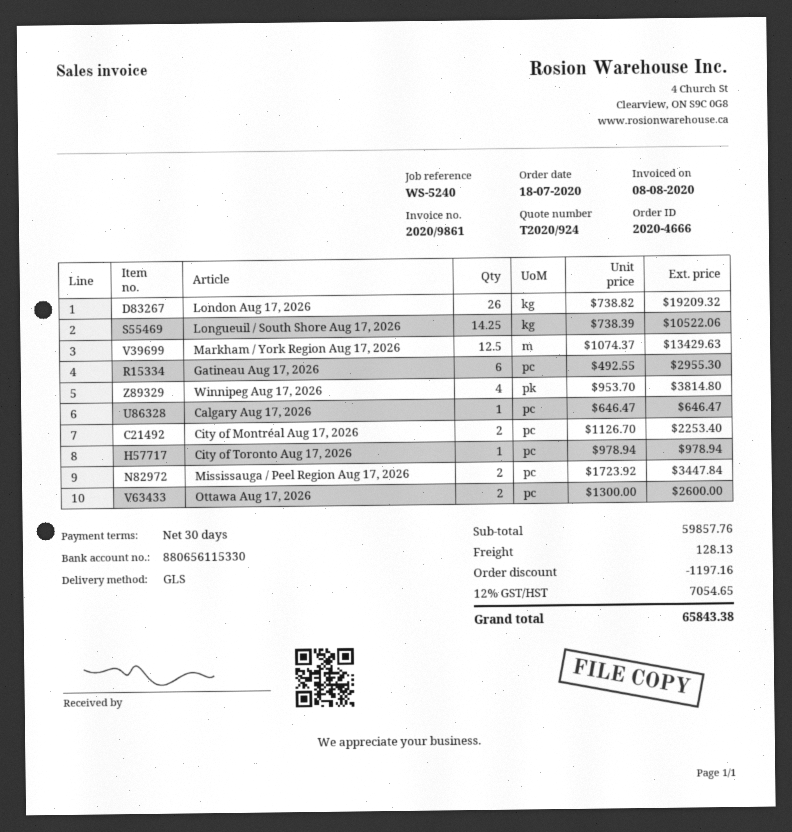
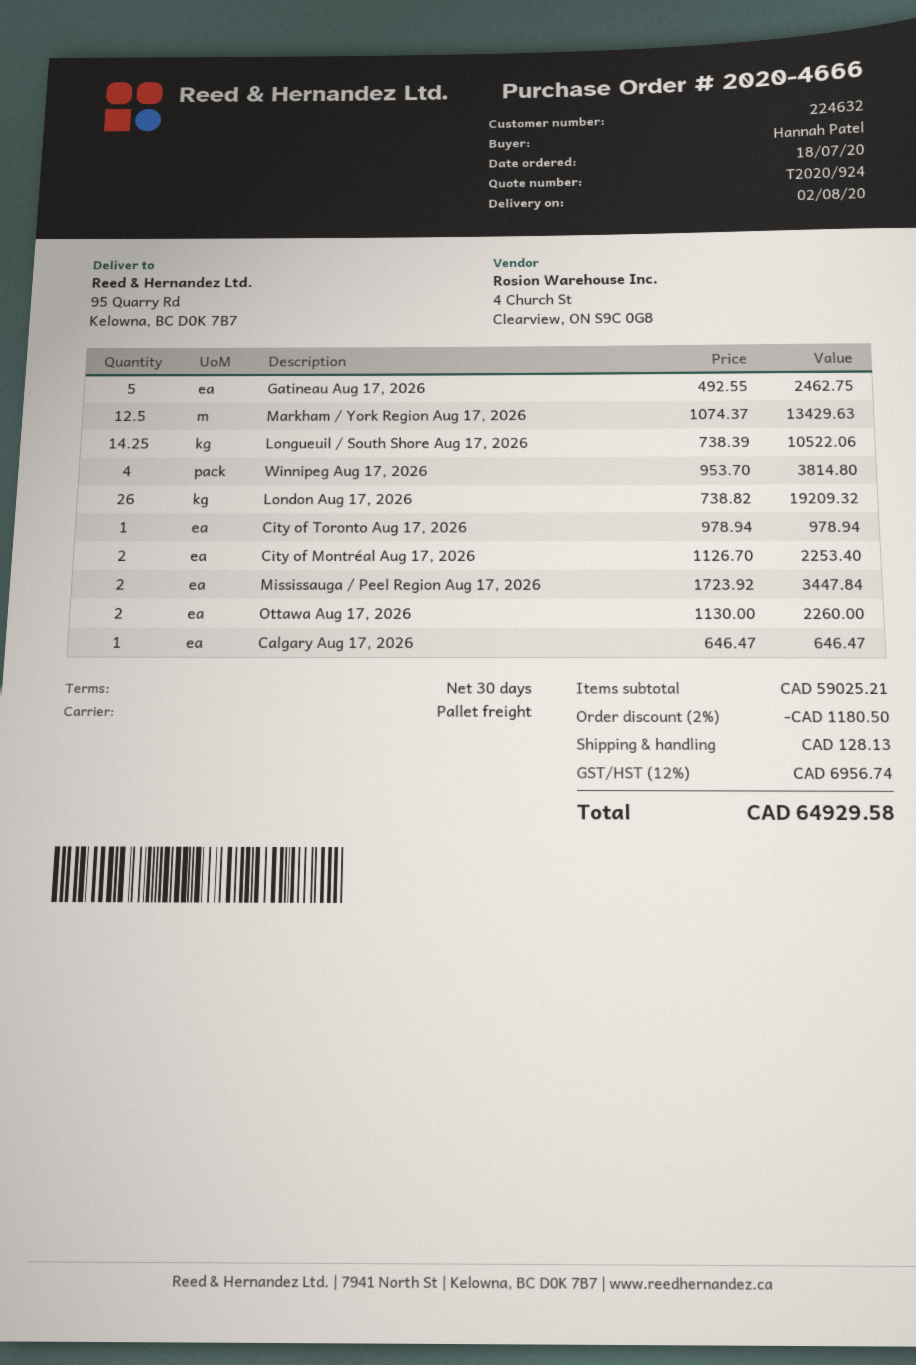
shipping method: GLS -> pallet freight
Gatineau Aug 17, 2026: 6 x 492.55 = 2955.30 -> 5 x 492.55 = 2462.75
Ottawa Aug 17, 2026: 2 x 1300.00 = 2600.00 -> 2 x 1130.00 = 2260.00
subtotal: 59857.76 -> 59025.21
discount: 1197.16 -> 1180.50
tax: 12% = 7054.65 -> 12% = 6956.74
total: 65843.38 -> 64929.58

